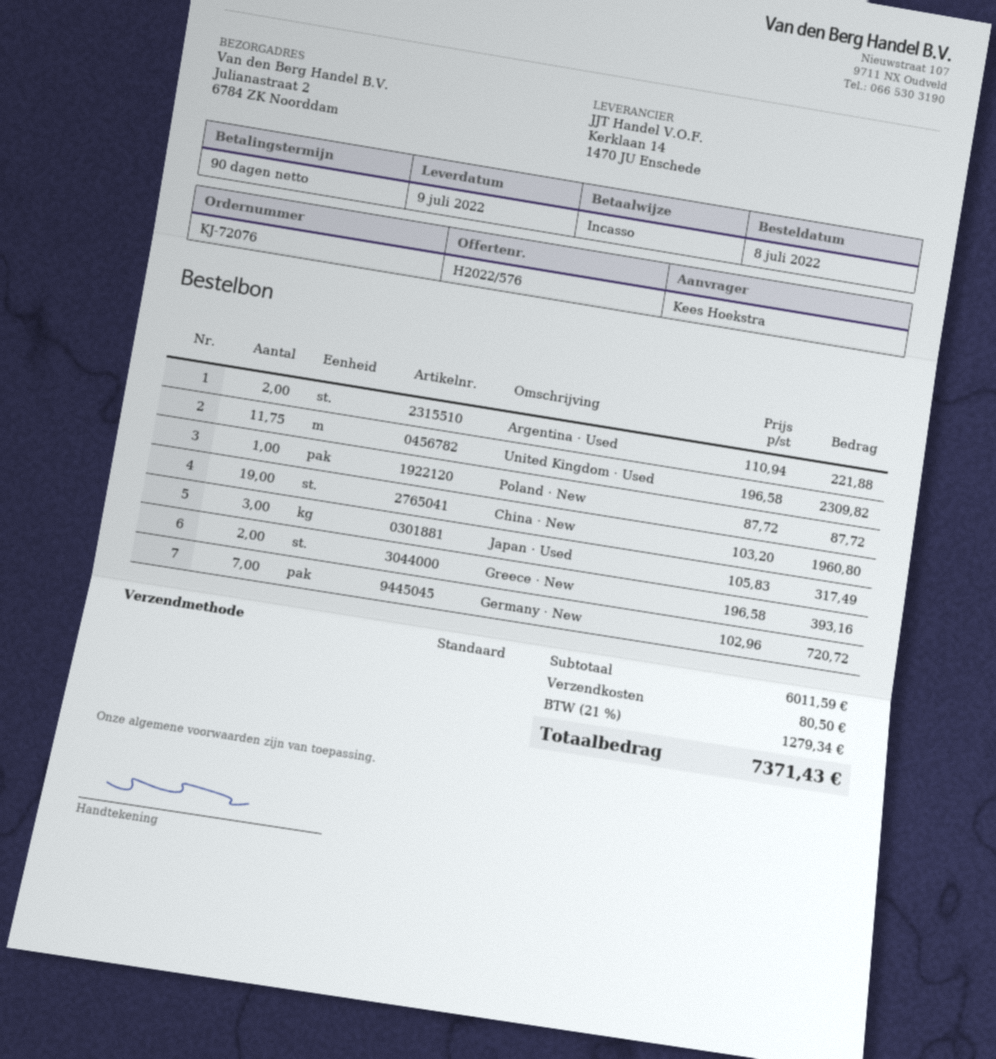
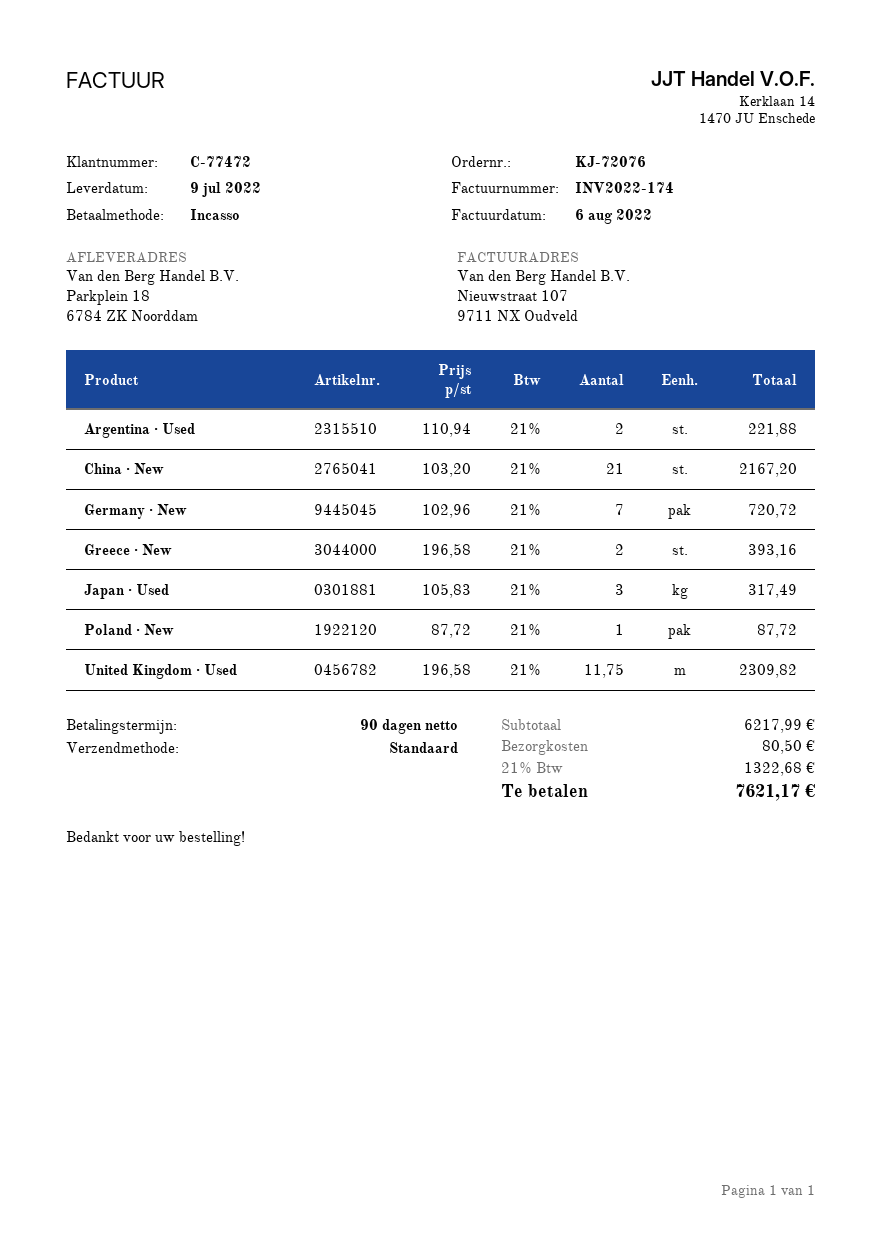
ship to: Julianastraat 2, 6784 ZK Noorddam -> Parkplein 18, 6784 ZK Noorddam
China · New: 19 x 103.20 = 1960.80 -> 21 x 103.20 = 2167.20
subtotal: 6011.59 -> 6217.99
tax: 21% = 1279.34 -> 21% = 1322.68
total: 7371.43 -> 7621.17

